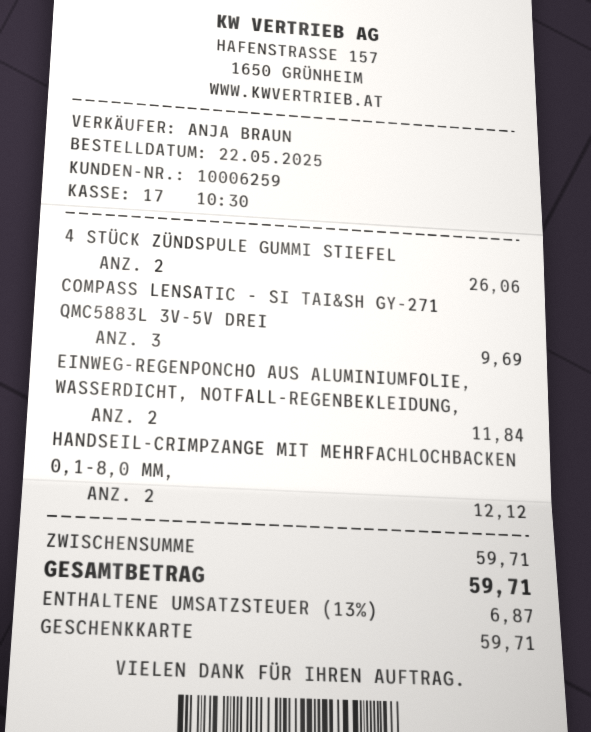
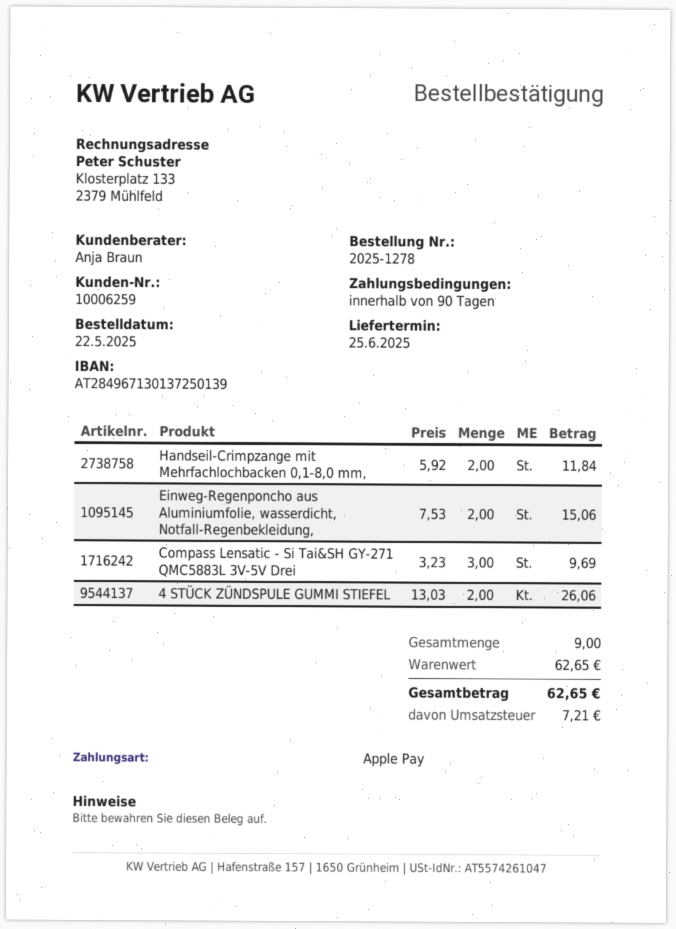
payment method: gift card -> Apple Pay
EINWEG-REGENPONCHO AUS ALUMINIUMFOLIE, WASSERDICHT, NOTFALL-REGENBEKLEIDUNG,: 2 for 11.84 -> 2 for 15.06
HANDSEIL-CRIMPZANGE MIT MEHRFACHLOCHBACKEN 0,1-8,0 MM,: 2 for 12.12 -> 2 for 11.84
subtotal: 59.71 -> 62.65
tax: 6.87 -> 7.21
total: 59.71 -> 62.65

